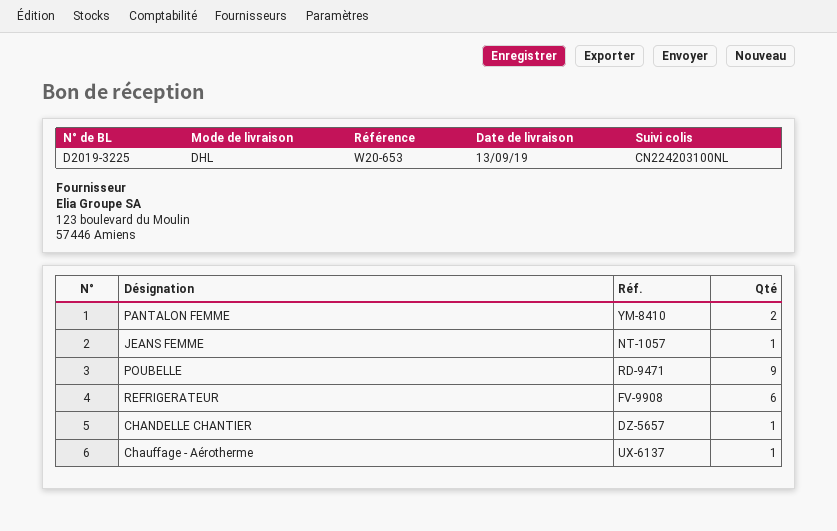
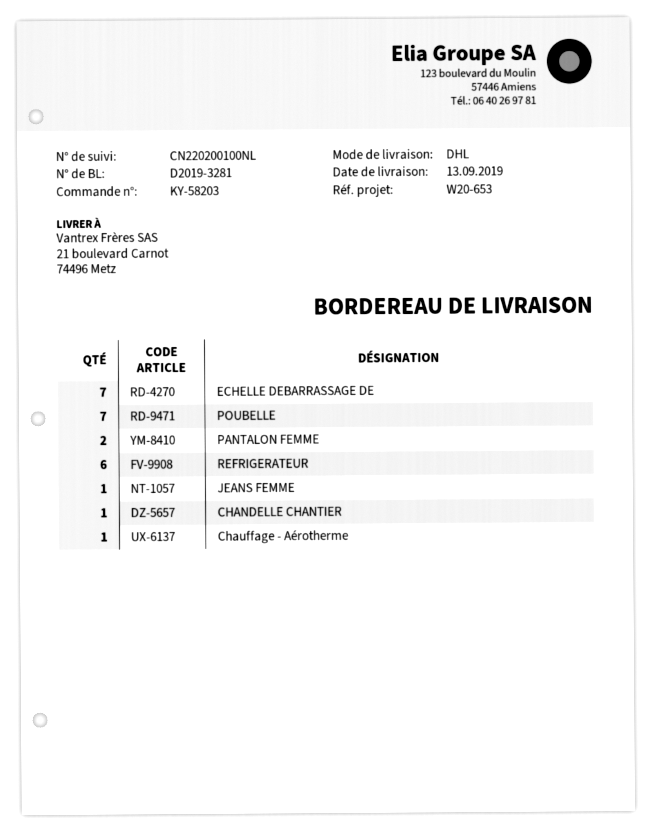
delivery note number: D2019-3225 -> D2019-3281
tracking number: CN224203100NL -> CN220200100NL
POUBELLE: 9 -> 7
ECHELLE DEBARRASSAGE DE: none -> 7

